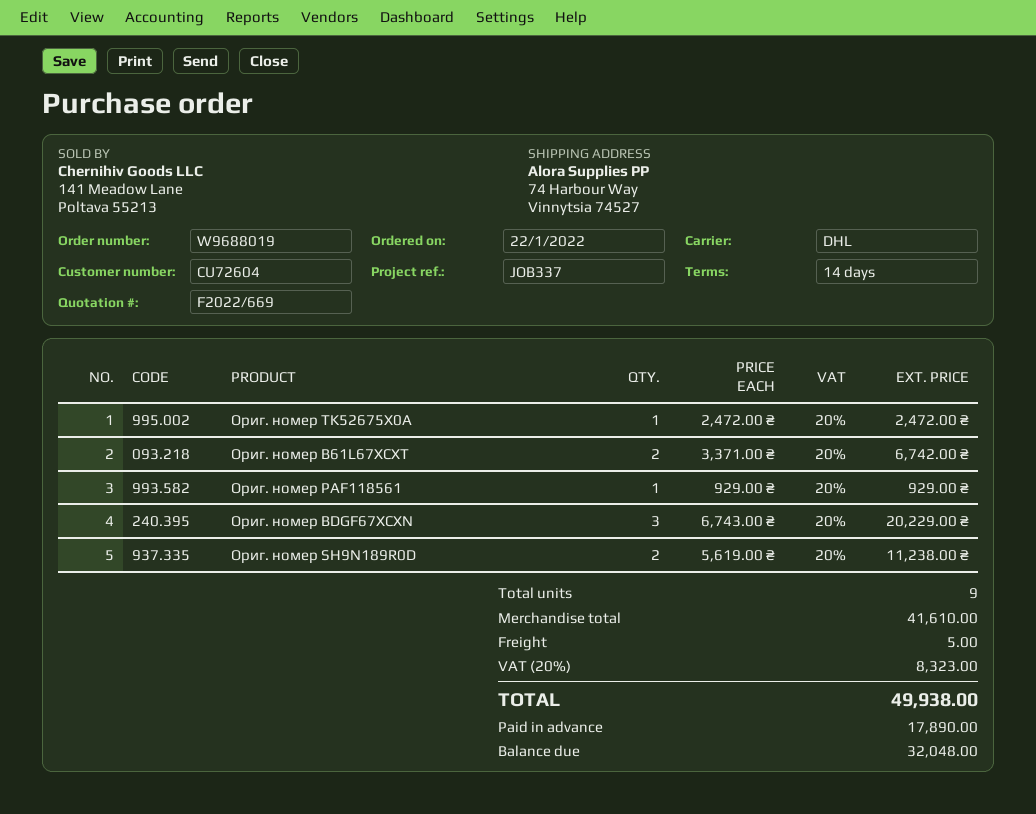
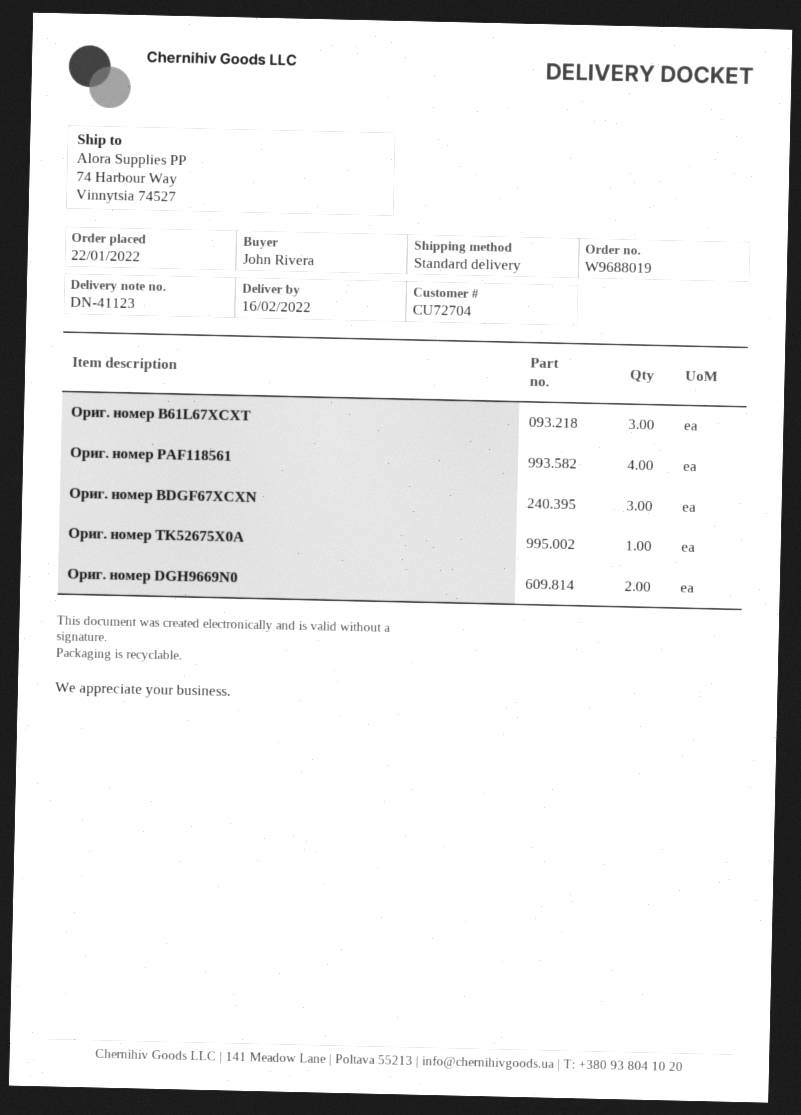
customer number: CU72604 -> CU72704
shipping method: DHL -> standard
Ориг. номер B61L67XCXT: 2 -> 3
Ориг. номер PAF118561: 1 -> 4
Ориг. номер SH9N189R0D: 2 -> none
Ориг. номер DGH9669N0: none -> 2

